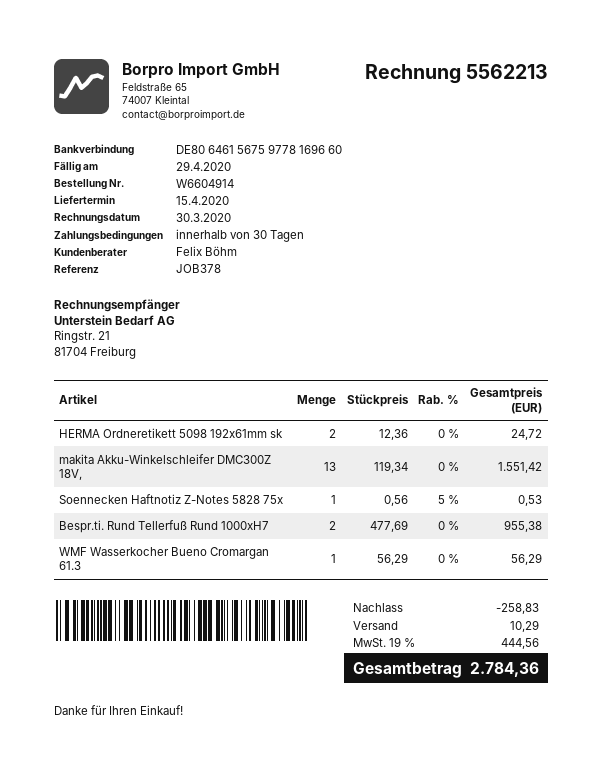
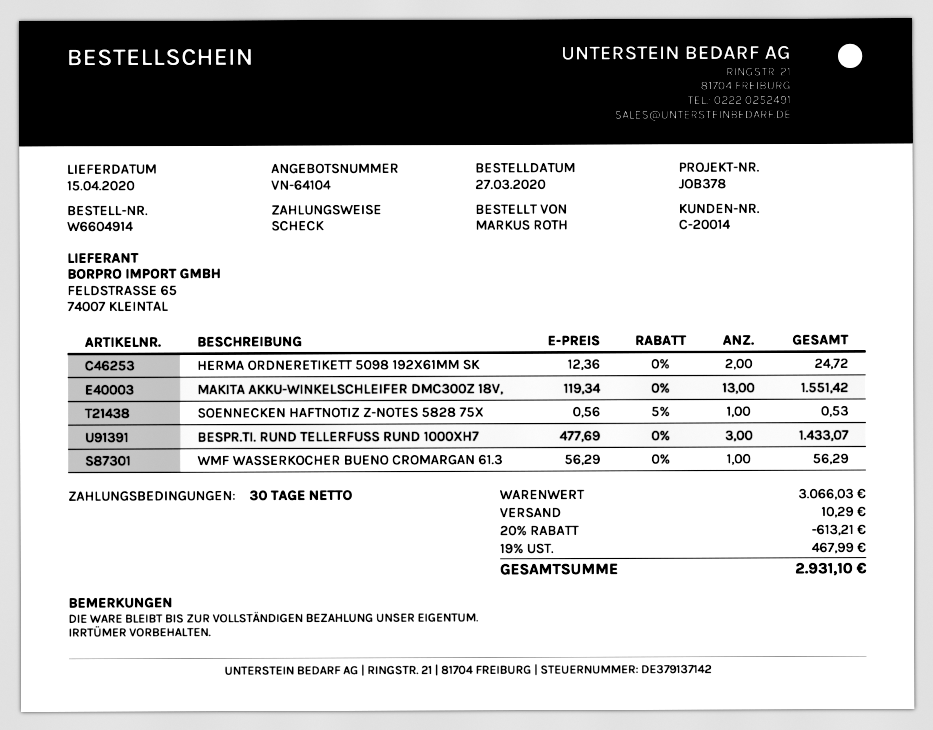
Bespr.ti. Rund Tellerfuß Rund 1000xH7: 2 x 477.69 = 955.38 -> 3 x 477.69 = 1433.07
discount: 258.83 -> 613.21
tax: 19% = 444.56 -> 19% = 467.99
total: 2784.36 -> 2931.10

